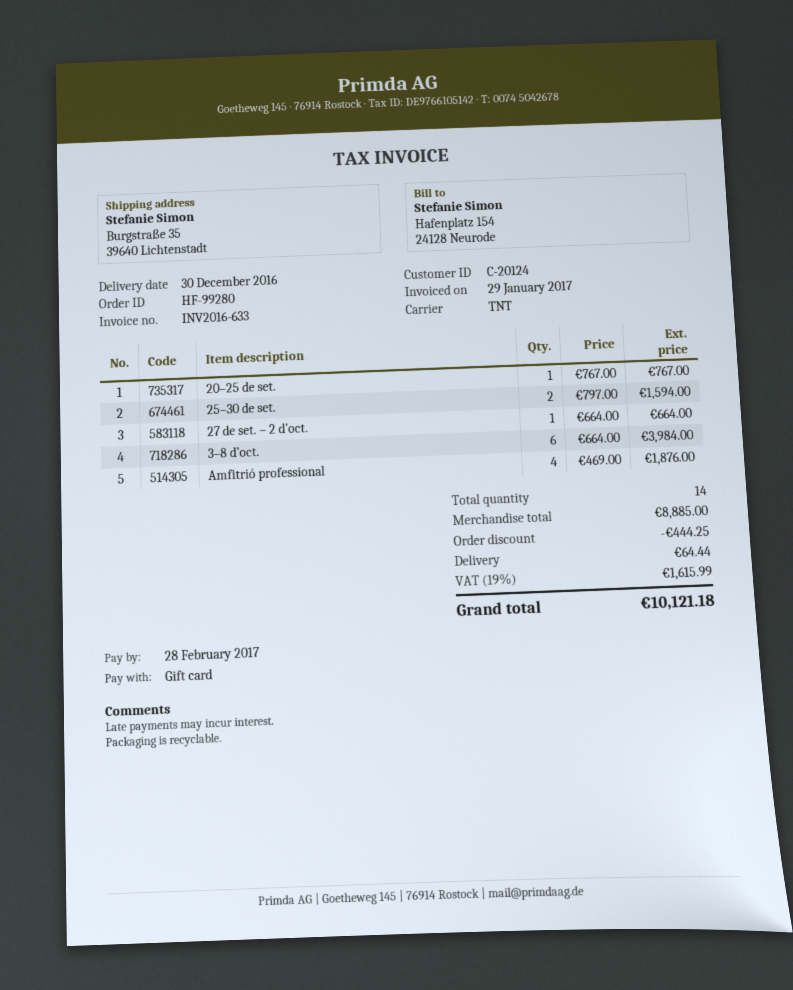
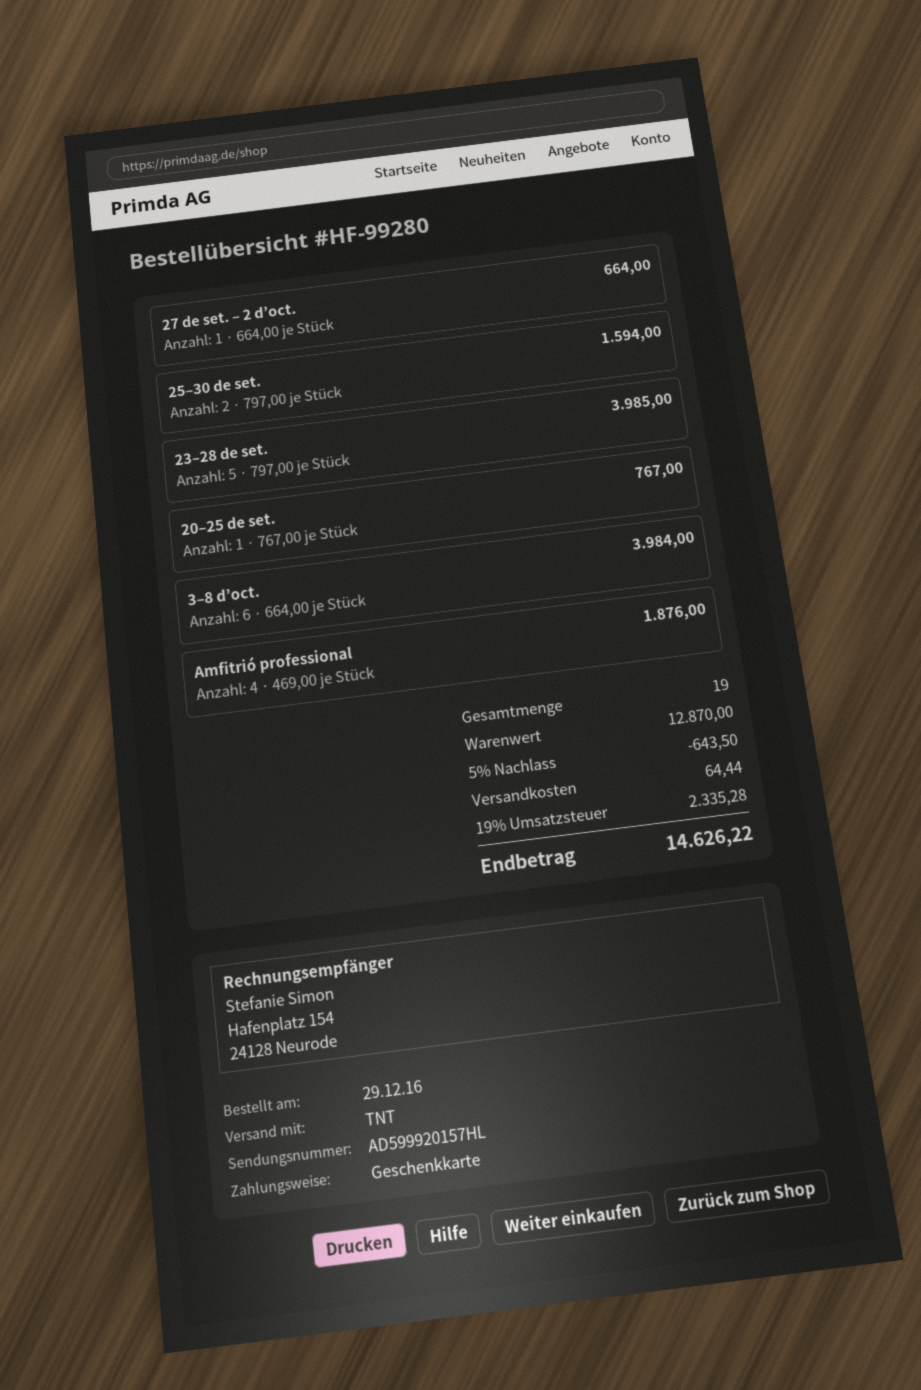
23–28 de set.: none -> 5 x 797.00 = 3985.00
total quantity: 14 -> 19
subtotal: 8885.00 -> 12870.00
discount: 444.25 -> 643.50
tax: 19% = 1615.99 -> 19% = 2335.28
total: 10121.18 -> 14626.22

